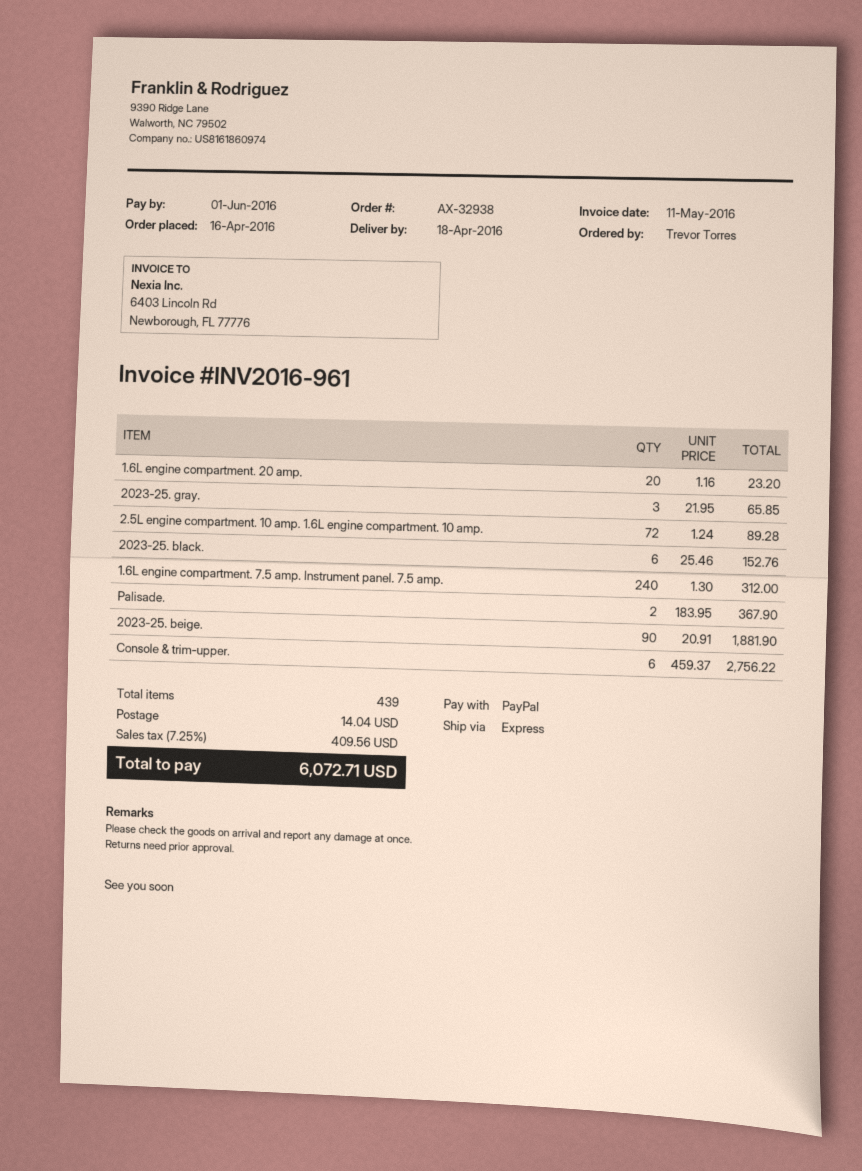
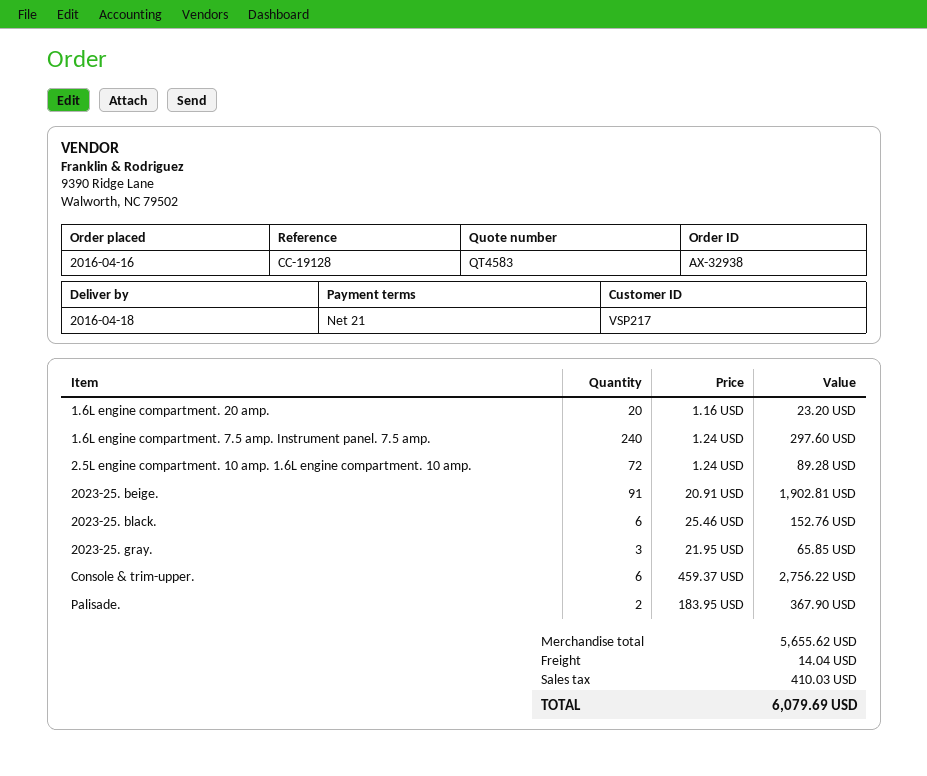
1.6L engine compartment. 7.5 amp. Instrument panel. 7.5 amp.: 240 x 1.30 = 312.00 -> 240 x 1.24 = 297.60
2023-25. beige.: 90 x 20.91 = 1881.90 -> 91 x 20.91 = 1902.81
tax: 409.56 -> 410.03
total: 6072.71 -> 6079.69

